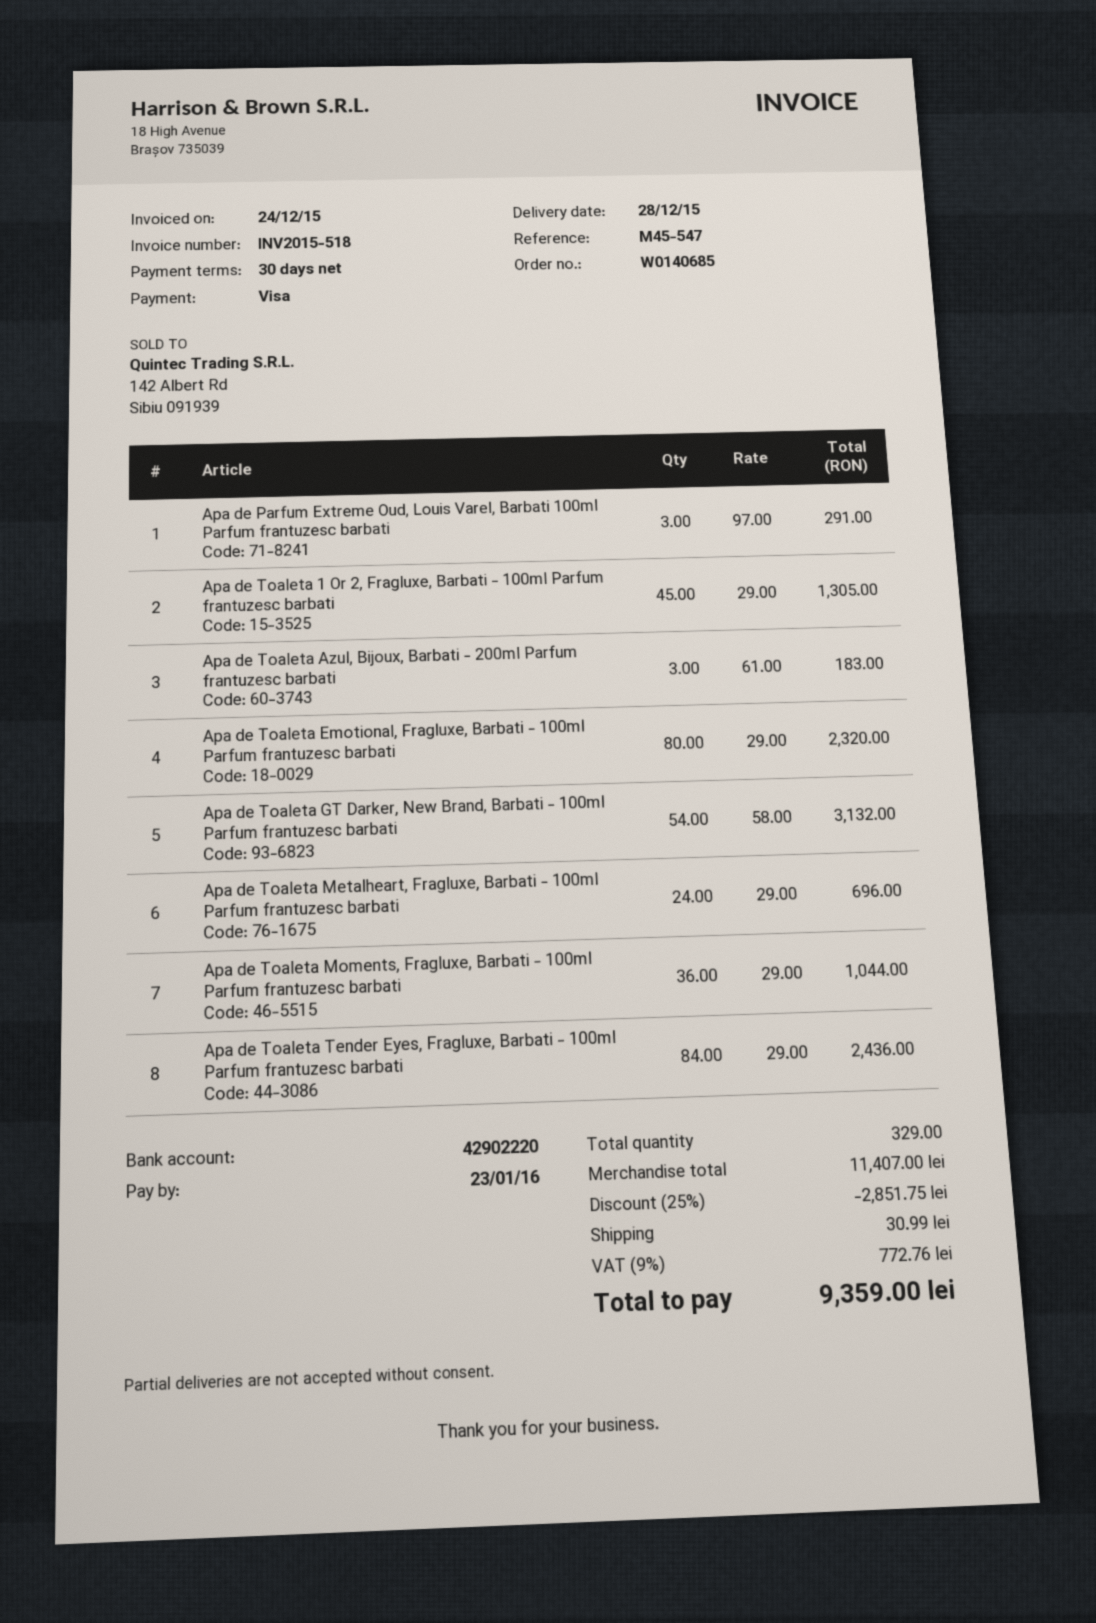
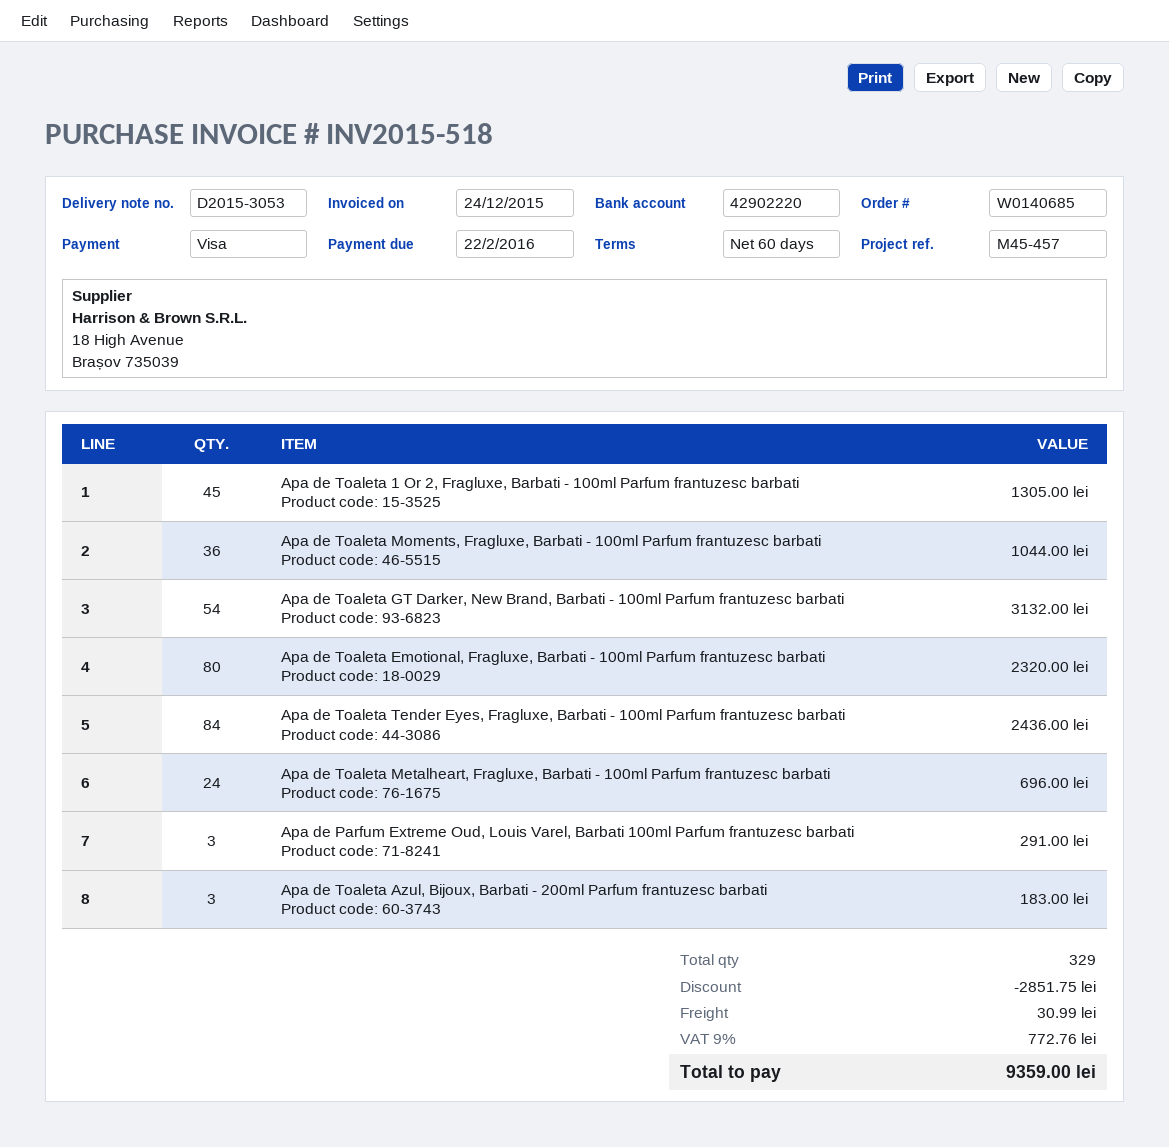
payment terms: 30 days -> 60 days
due date: 2016-01-23 -> 2016-02-22
reference: M45-547 -> M45-457

